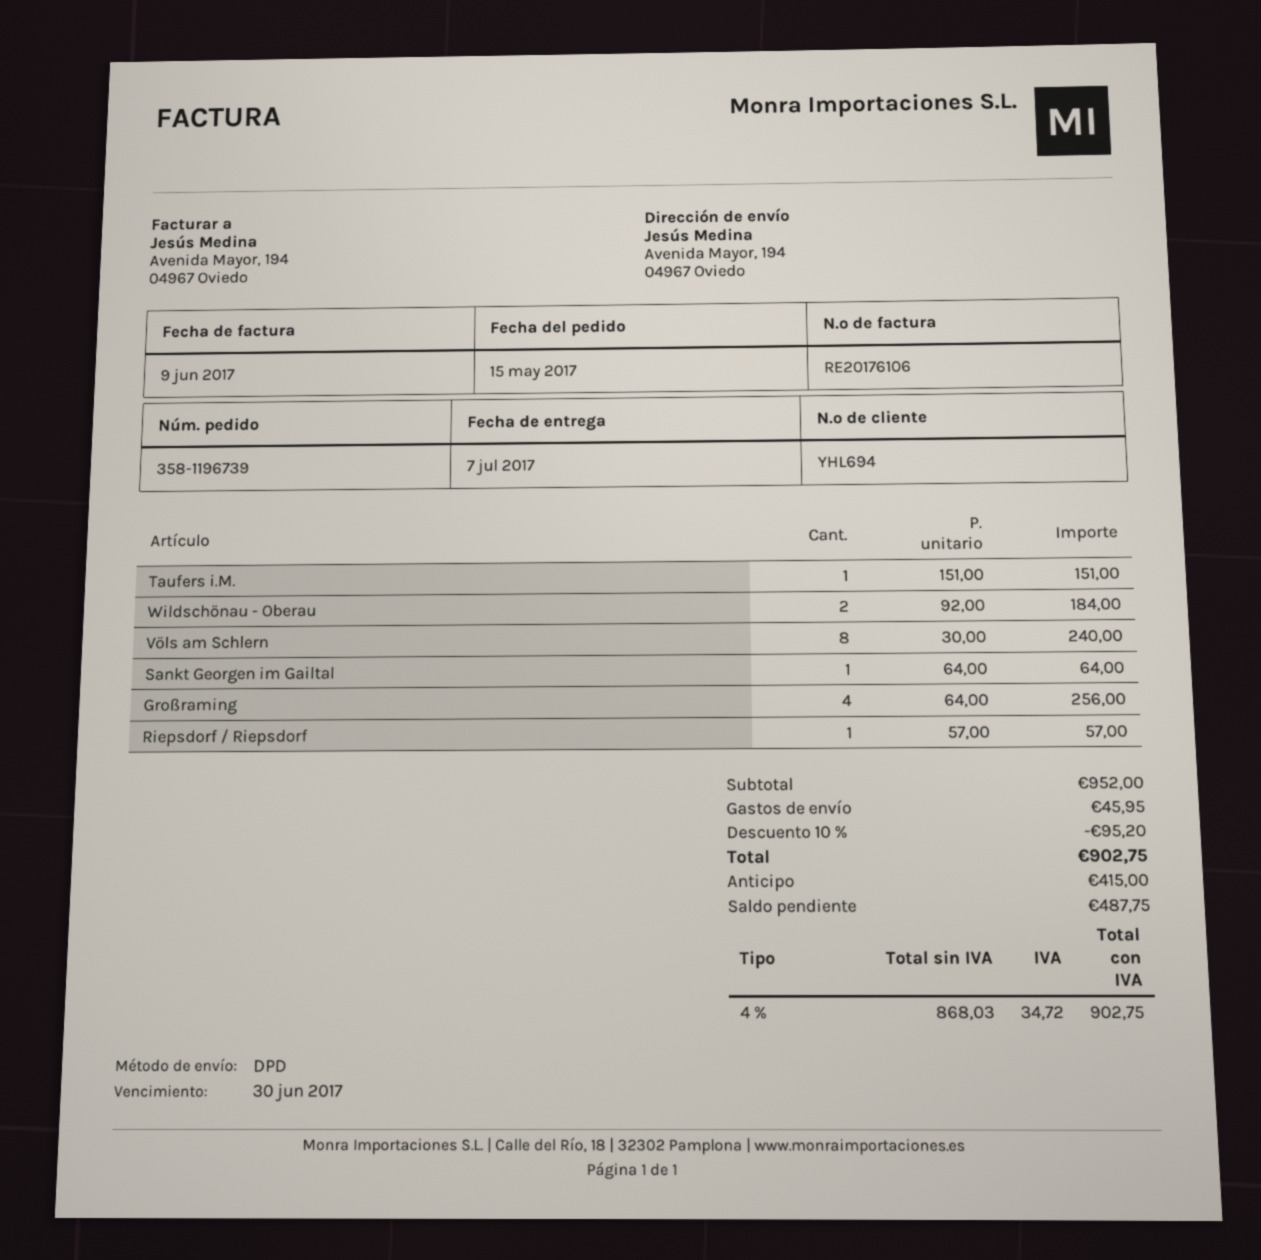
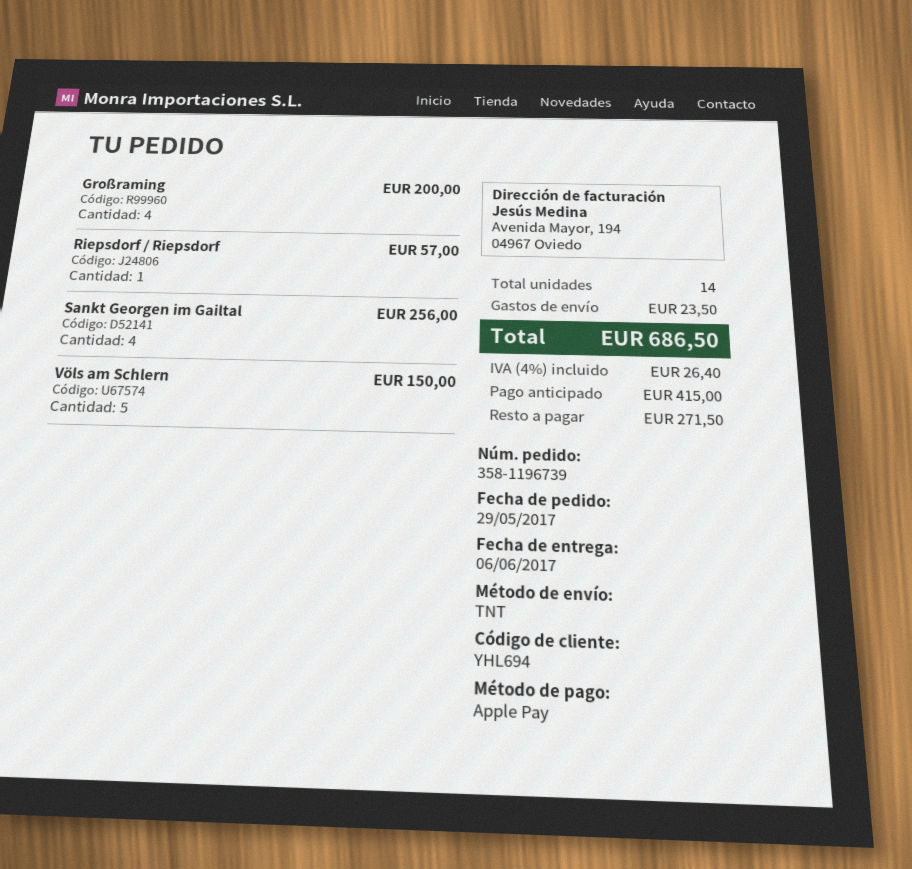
order date: 2017-05-15 -> 2017-05-29
delivery date: 2017-07-07 -> 2017-06-06
shipping method: DPD -> TNT
Taufers i.M.: 1 for 151.00 -> none
Wildschönau - Oberau: 2 for 184.00 -> none
Völs am Schlern: 8 for 240.00 -> 5 for 150.00
Sankt Georgen im Gailtal: 1 for 64.00 -> 4 for 256.00
Großraming: 4 for 256.00 -> 4 for 200.00
discount: 10% = 95.20 -> none
shipping: 45.95 -> 23.50
tax: 4% = 34.72 -> 4% = 26.40
total: 902.75 -> 686.50
balance: 487.75 -> 271.50

